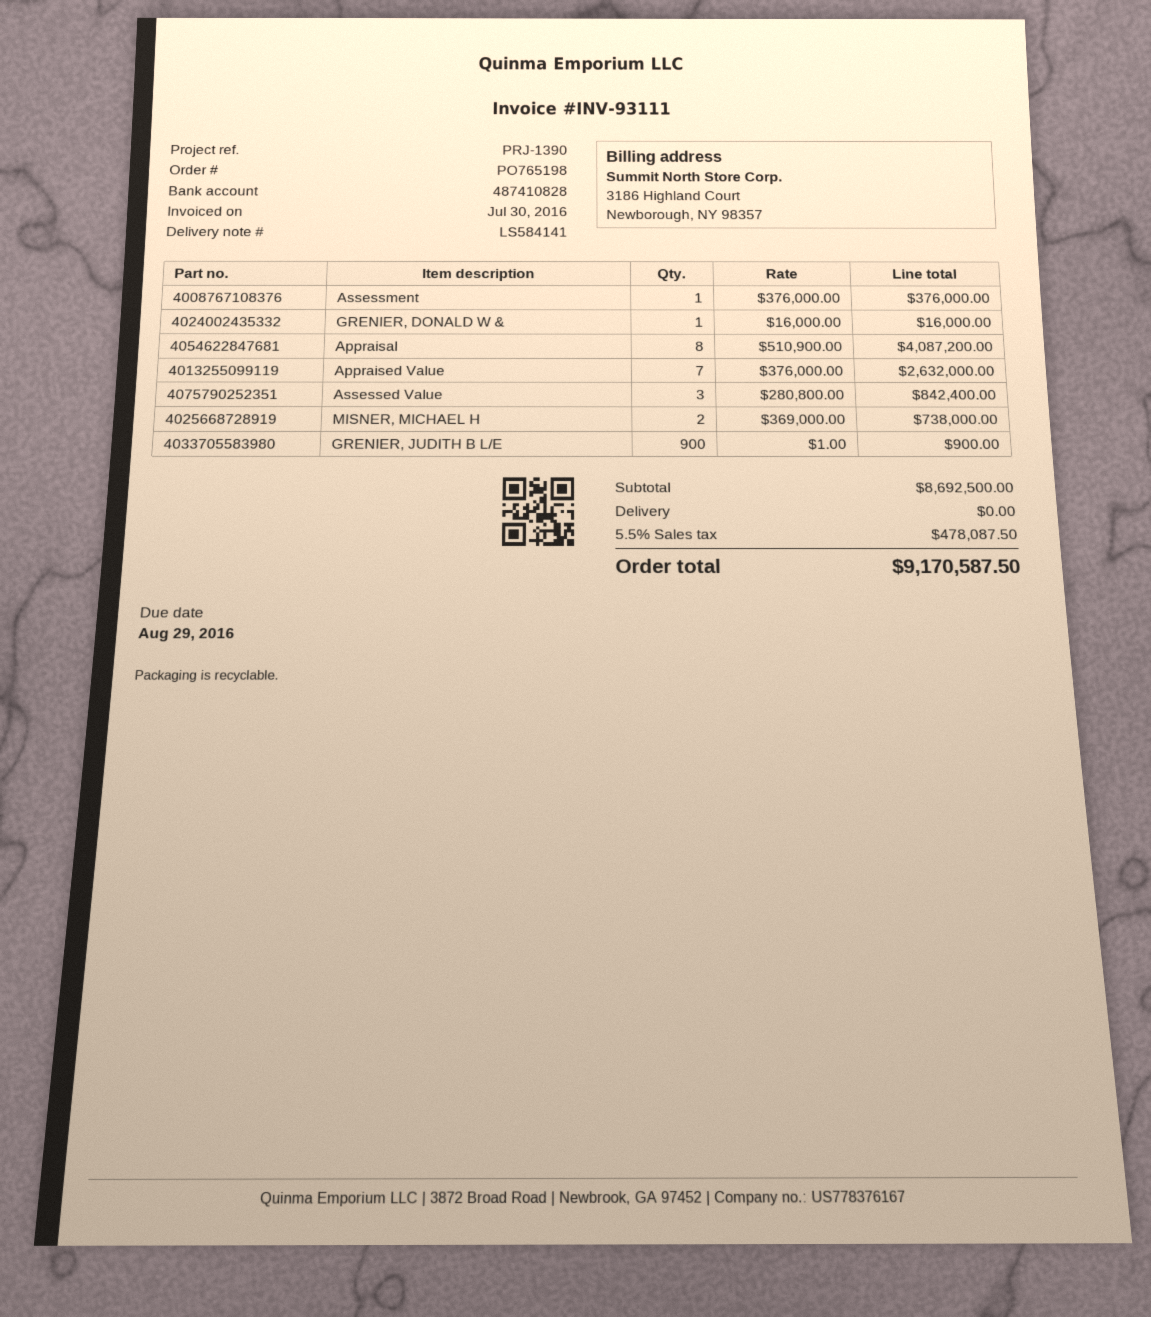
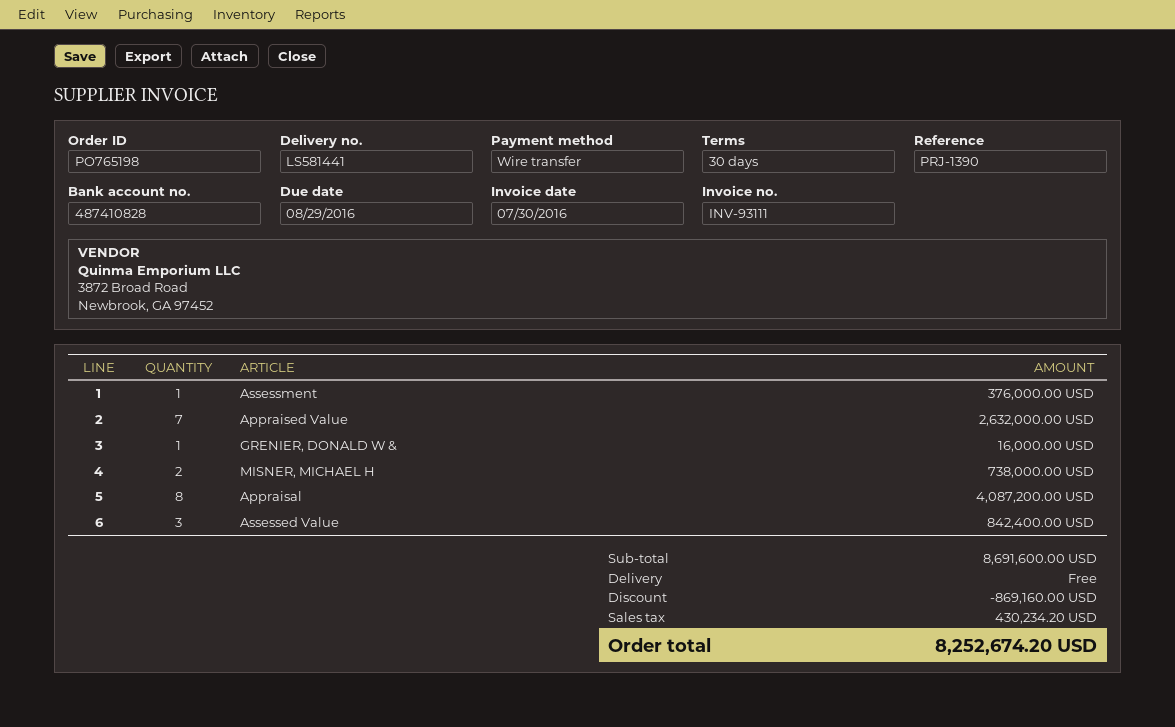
delivery note number: LS584141 -> LS581441
GRENIER, JUDITH B L/E: 900 for 900.00 -> none
subtotal: 8692500.00 -> 8691600.00
discount: none -> 869160.00
tax: 478087.50 -> 430234.20
total: 9170587.50 -> 8252674.20

